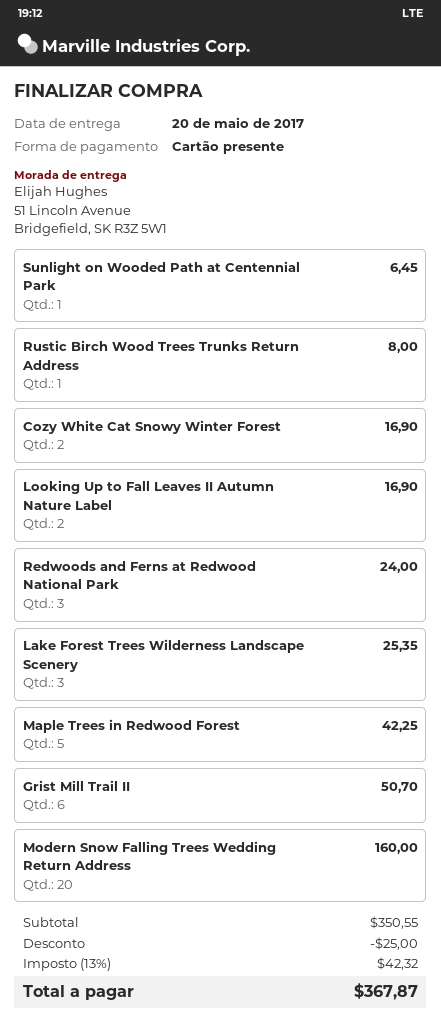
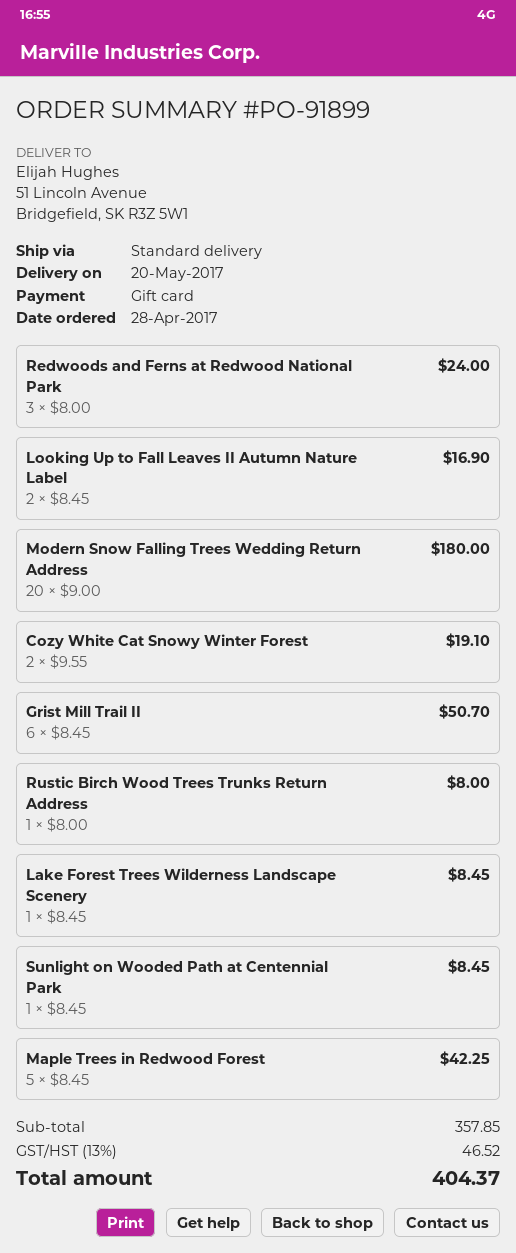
Sunlight on Wooded Path at Centennial Park: 1 for 6.45 -> 1 for 8.45
Cozy White Cat Snowy Winter Forest: 2 for 16.90 -> 2 for 19.10
Lake Forest Trees Wilderness Landscape Scenery: 3 for 25.35 -> 1 for 8.45
Modern Snow Falling Trees Wedding Return Address: 20 for 160.00 -> 20 for 180.00
subtotal: 350.55 -> 357.85
discount: 25.00 -> none
tax: 13% = 42.32 -> 13% = 46.52
total: 367.87 -> 404.37

